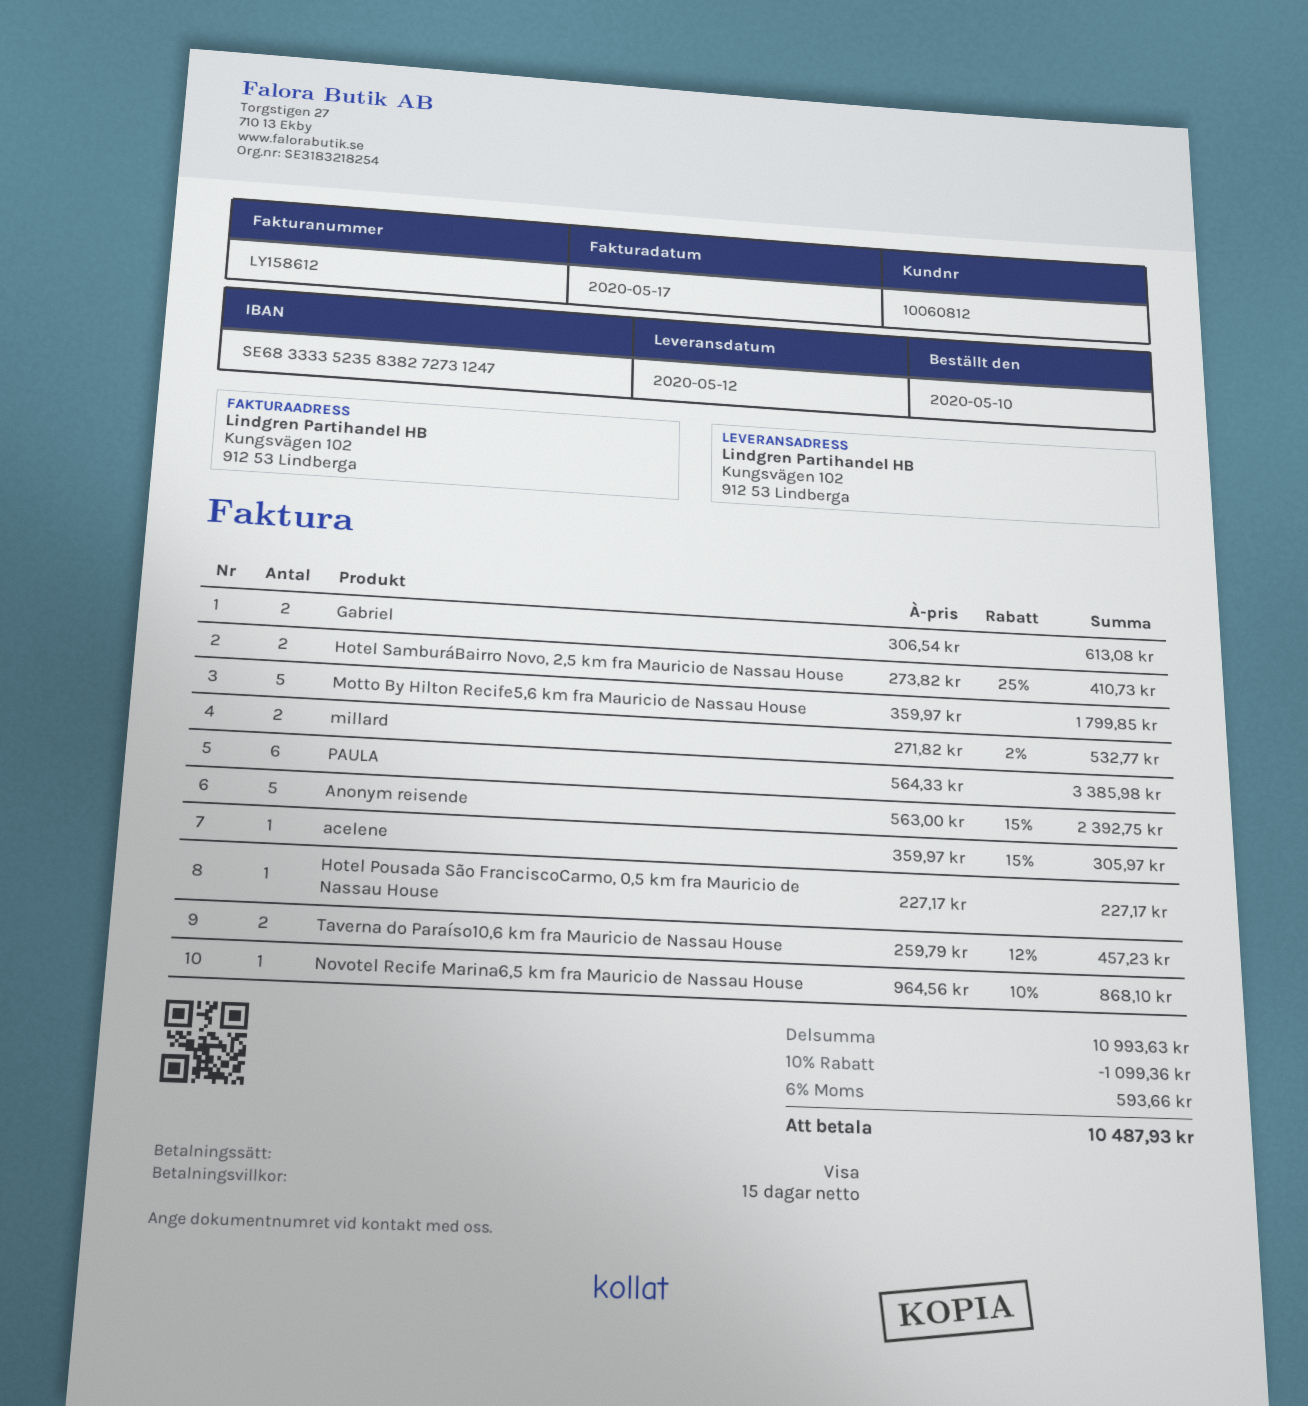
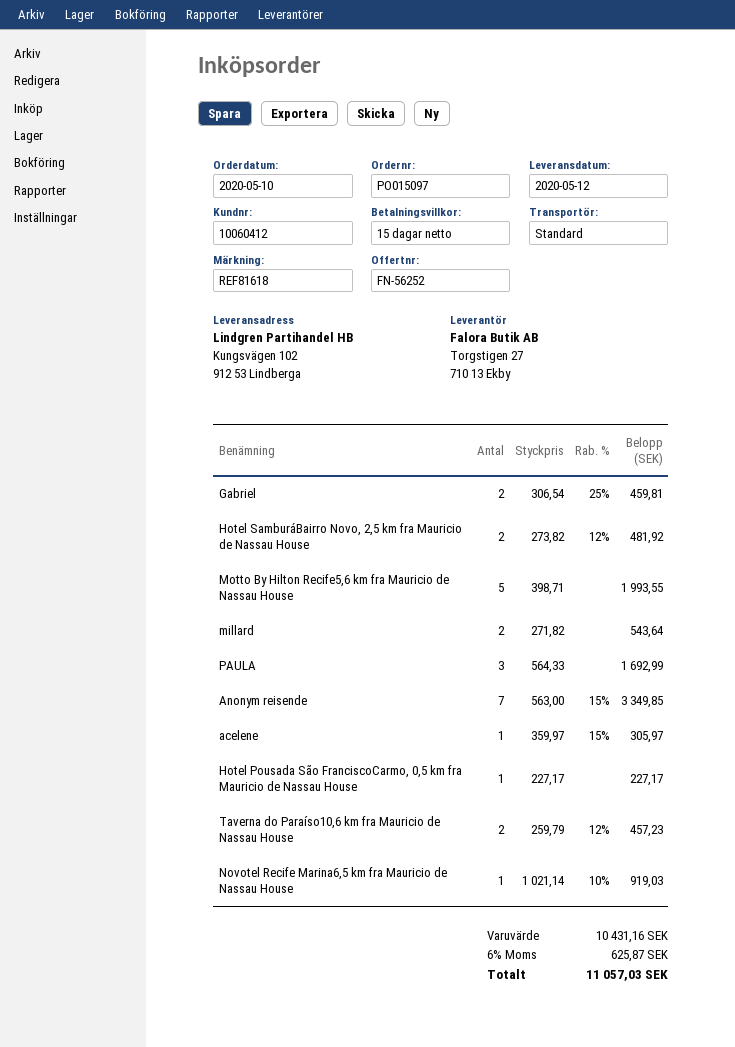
customer number: 10060812 -> 10060412
Gabriel: 2 x 306.54 = 613.08 -> 2 x 306.54 - 25% = 459.81
Hotel SamburáBairro Novo, 2,5 km fra Mauricio de Nassau House: 2 x 273.82 - 25% = 410.73 -> 2 x 273.82 - 12% = 481.92
Motto By Hilton Recife5,6 km fra Mauricio de Nassau House: 5 x 359.97 = 1799.85 -> 5 x 398.71 = 1993.55
millard: 2 x 271.82 - 2% = 532.77 -> 2 x 271.82 = 543.64
PAULA: 6 x 564.33 = 3385.98 -> 3 x 564.33 = 1692.99
Anonym reisende: 5 x 563.00 - 15% = 2392.75 -> 7 x 563.00 - 15% = 3349.85
Novotel Recife Marina6,5 km fra Mauricio de Nassau House: 1 x 964.56 - 10% = 868.10 -> 1 x 1021.14 - 10% = 919.03
subtotal: 10993.63 -> 10431.16
discount: 10% = 1099.36 -> none
tax: 6% = 593.66 -> 6% = 625.87
total: 10487.93 -> 11057.03

